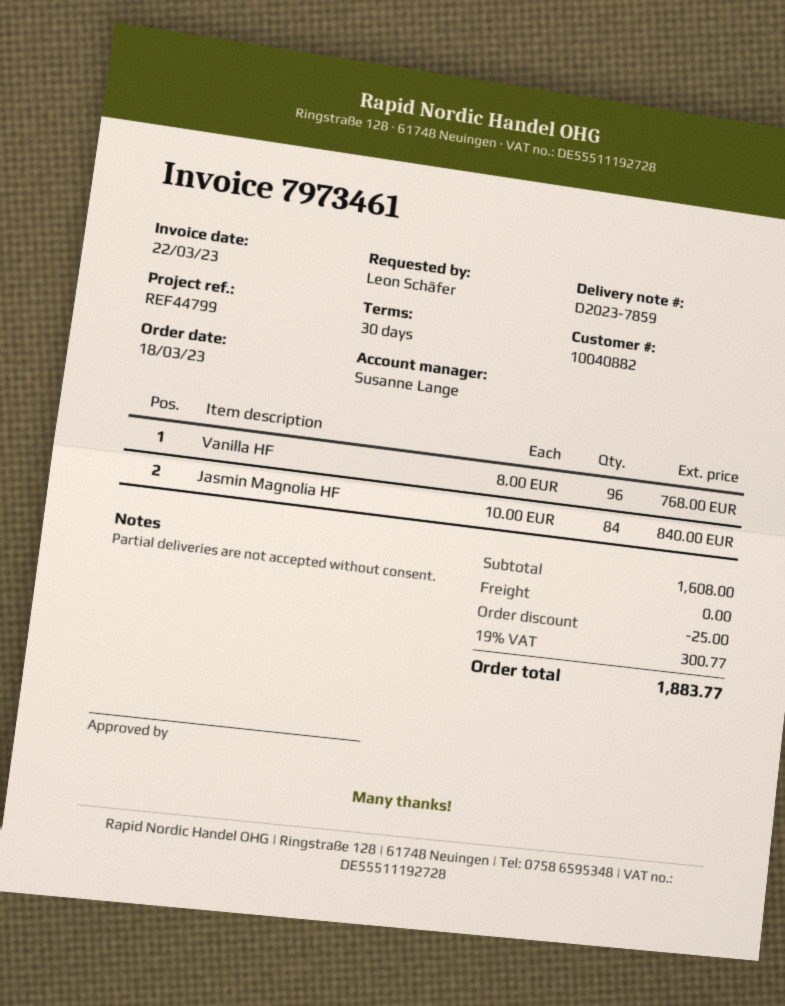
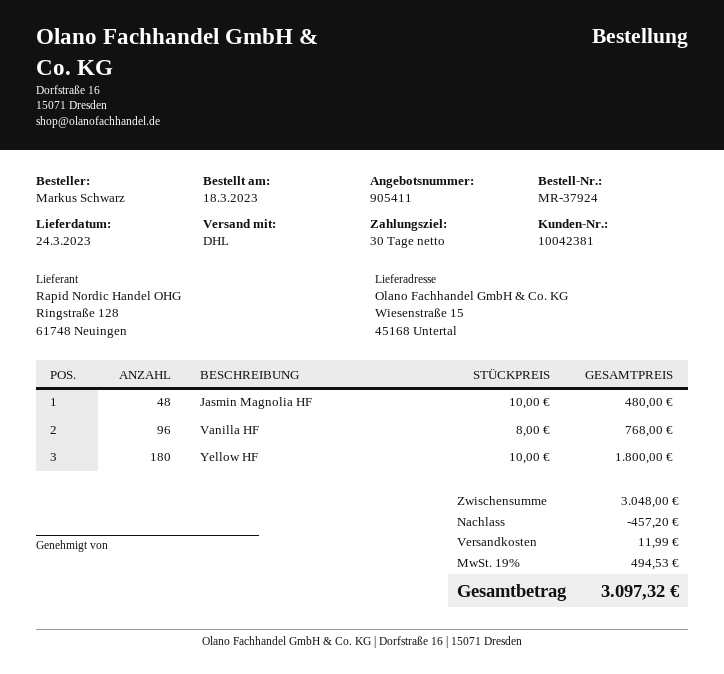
customer number: 10040882 -> 10042381
ordered by: Leon Schäfer -> Markus Schwarz
Jasmin Magnolia HF: 84 x 10.00 = 840.00 -> 48 x 10.00 = 480.00
Yellow HF: none -> 180 x 10.00 = 1800.00
subtotal: 1608.00 -> 3048.00
discount: 25.00 -> 457.20
shipping: 0.00 -> 11.99
tax: 19% = 300.77 -> 19% = 494.53
total: 1883.77 -> 3097.32

